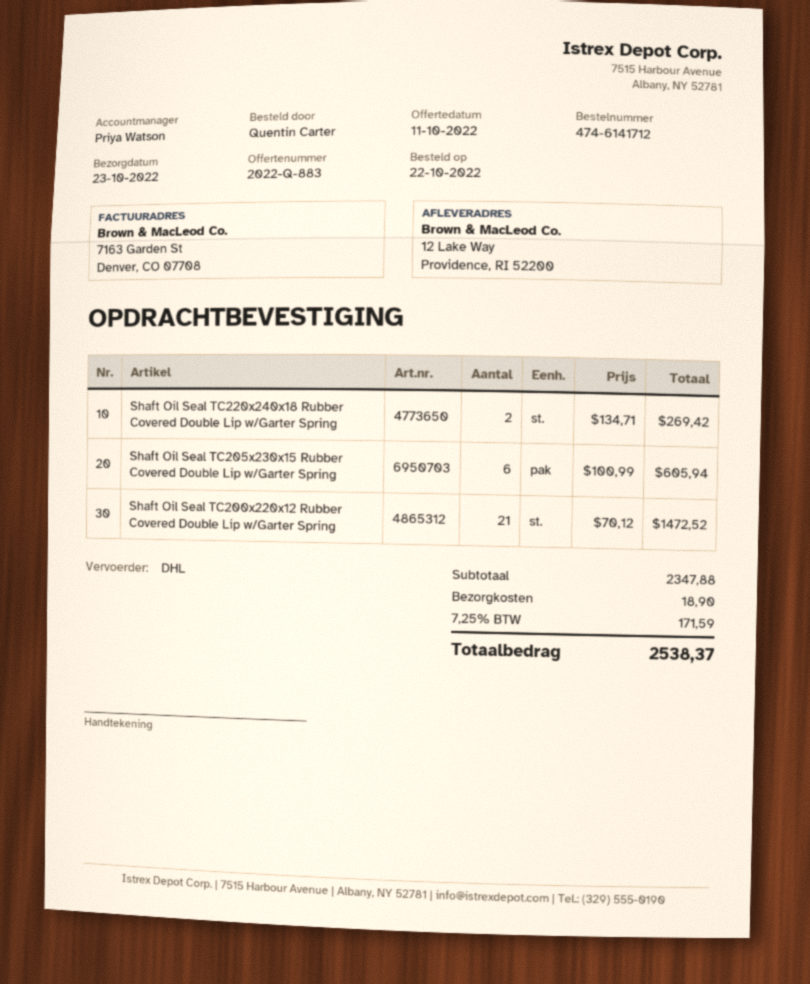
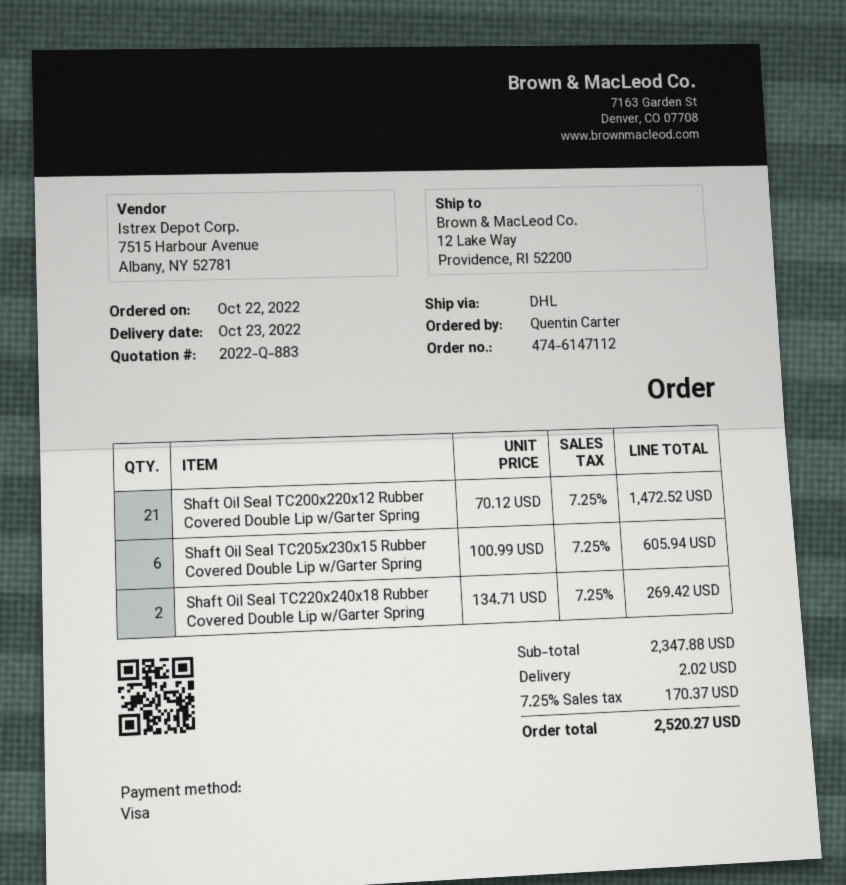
order number: 474-6141712 -> 474-6147112
shipping: 18.90 -> 2.02
tax: 7.25% = 171.59 -> 7.25% = 170.37
total: 2538.37 -> 2520.27

